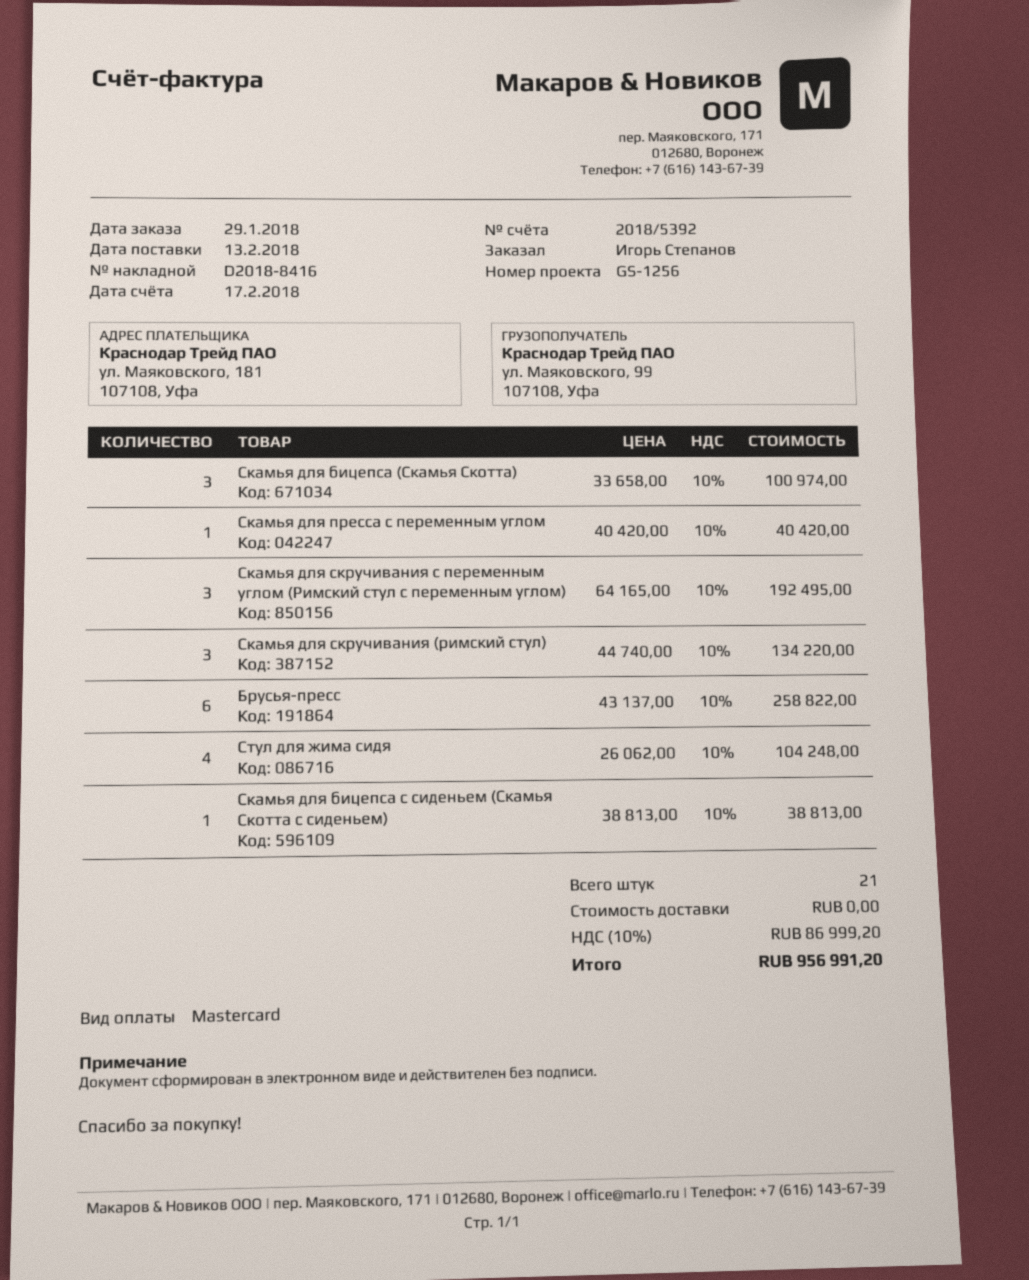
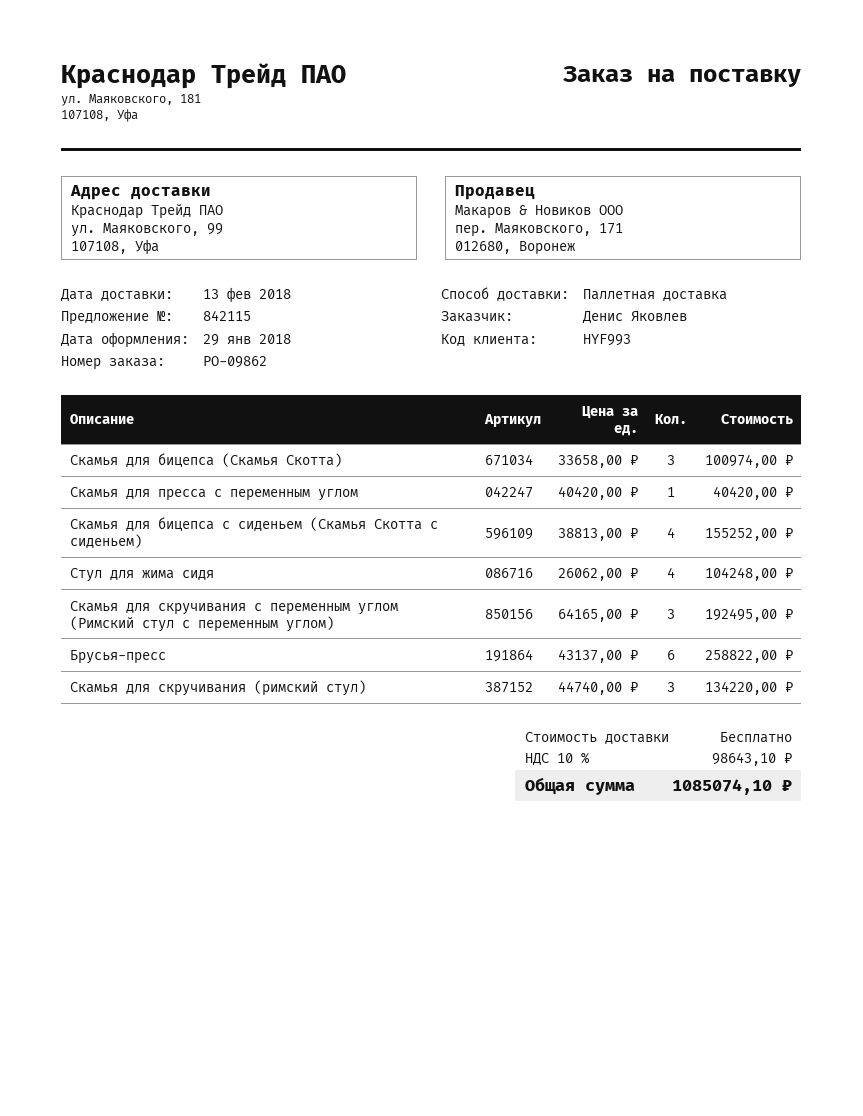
ordered by: Игорь Степанов -> Денис Яковлев
Скамья для бицепса с сиденьем (Скамья Скотта с сиденьем): 1 x 38813.00 = 38813.00 -> 4 x 38813.00 = 155252.00
tax: 10% = 86999.20 -> 10% = 98643.10
total: 956991.20 -> 1085074.10

